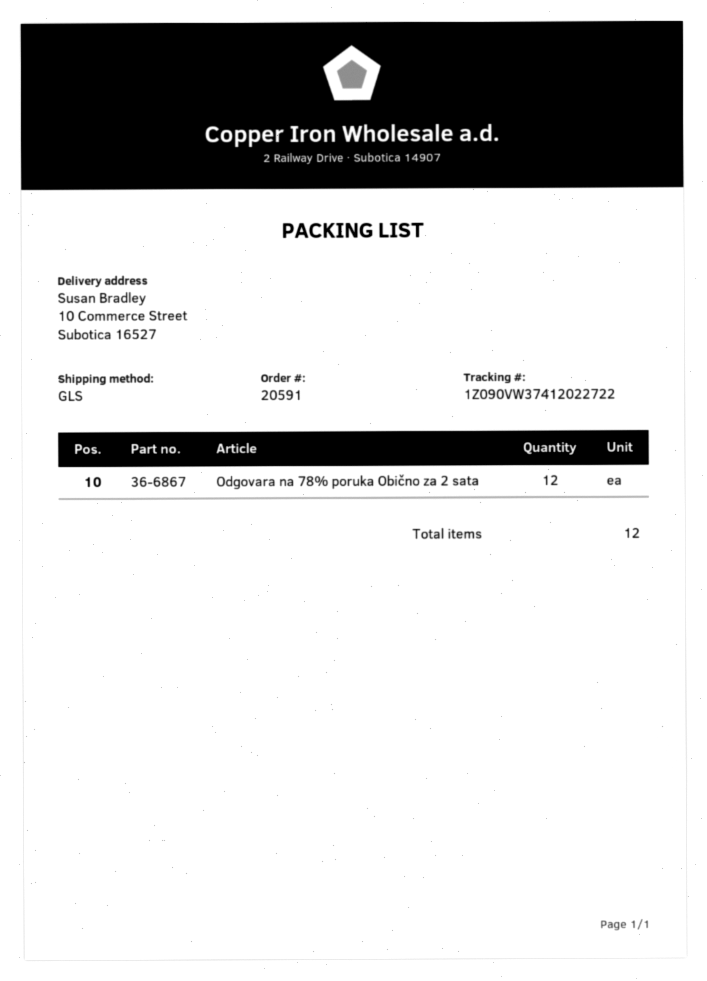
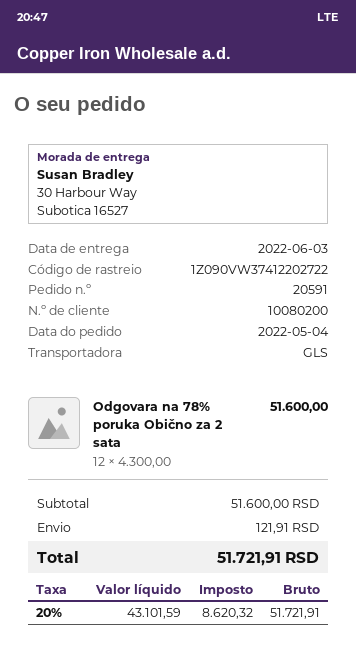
tracking number: 1Z090VW37412022722 -> 1Z090VW37412202722
ship to: 10 Commerce Street, Subotica 16527 -> 30 Harbour Way, Subotica 16527

